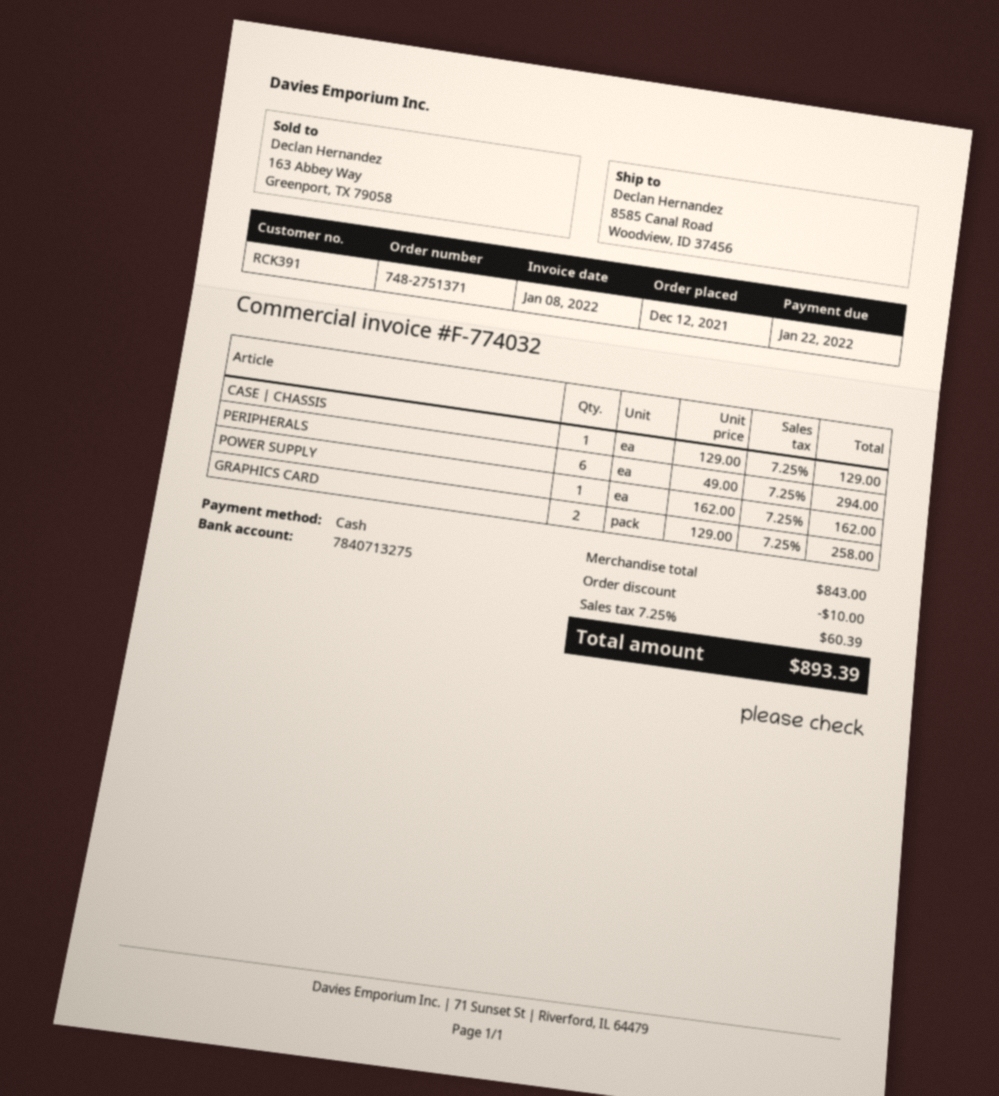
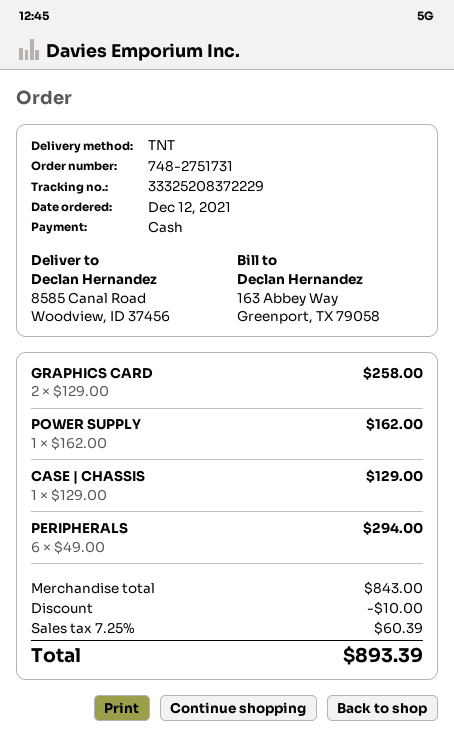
order number: 748-2751371 -> 748-2751731

